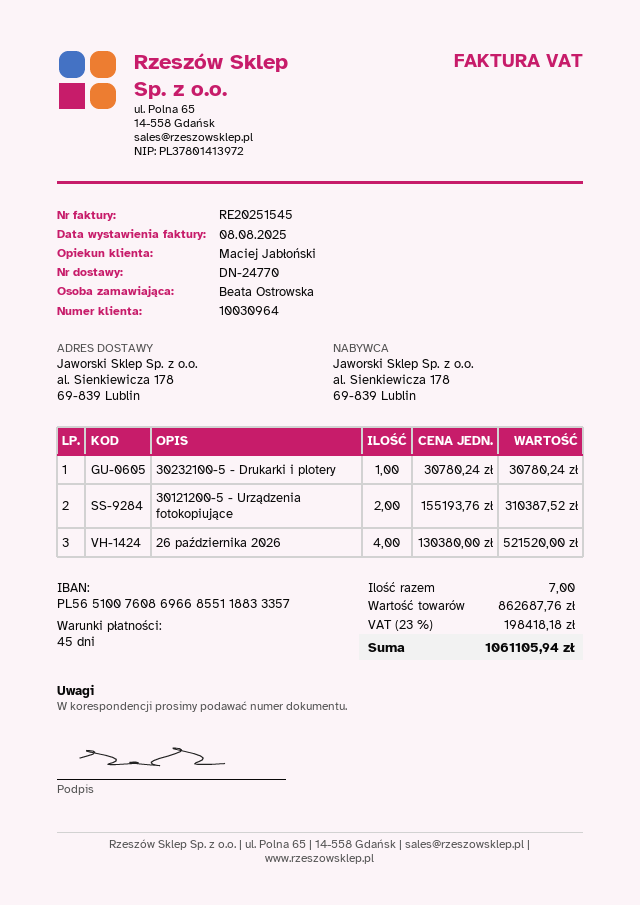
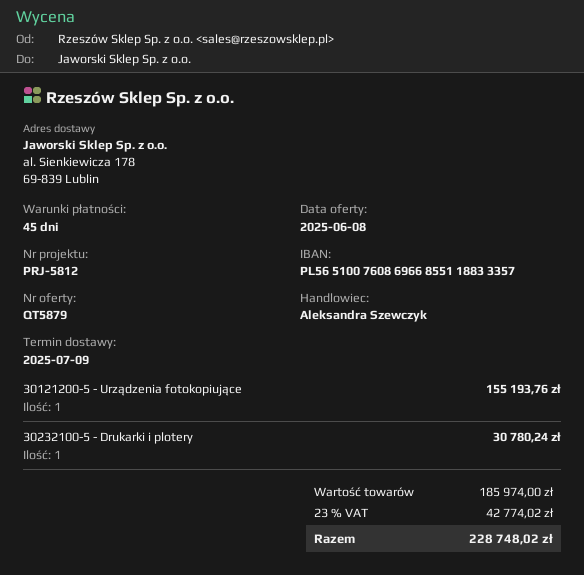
sales rep: Maciej Jabłoński -> Aleksandra Szewczyk
30121200-5 - Urządzenia fotokopiujące: 2 for 310387.52 -> 1 for 155193.76
26 października 2026: 4 for 521520.00 -> none
subtotal: 862687.76 -> 185974.00
tax: 23% = 198418.18 -> 23% = 42774.02
total: 1061105.94 -> 228748.02

